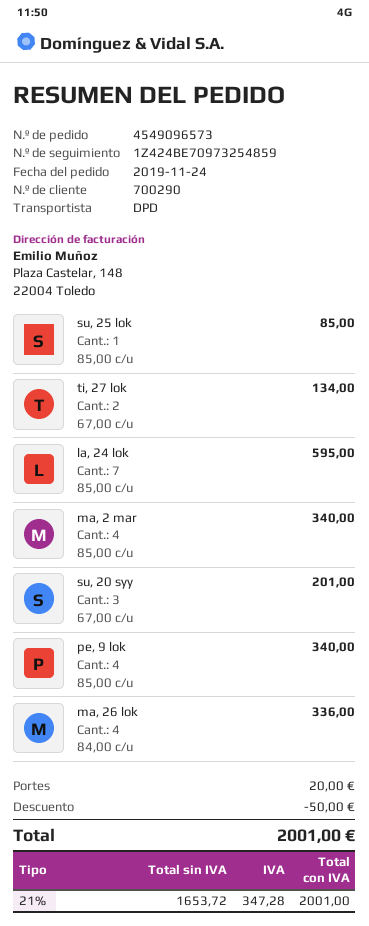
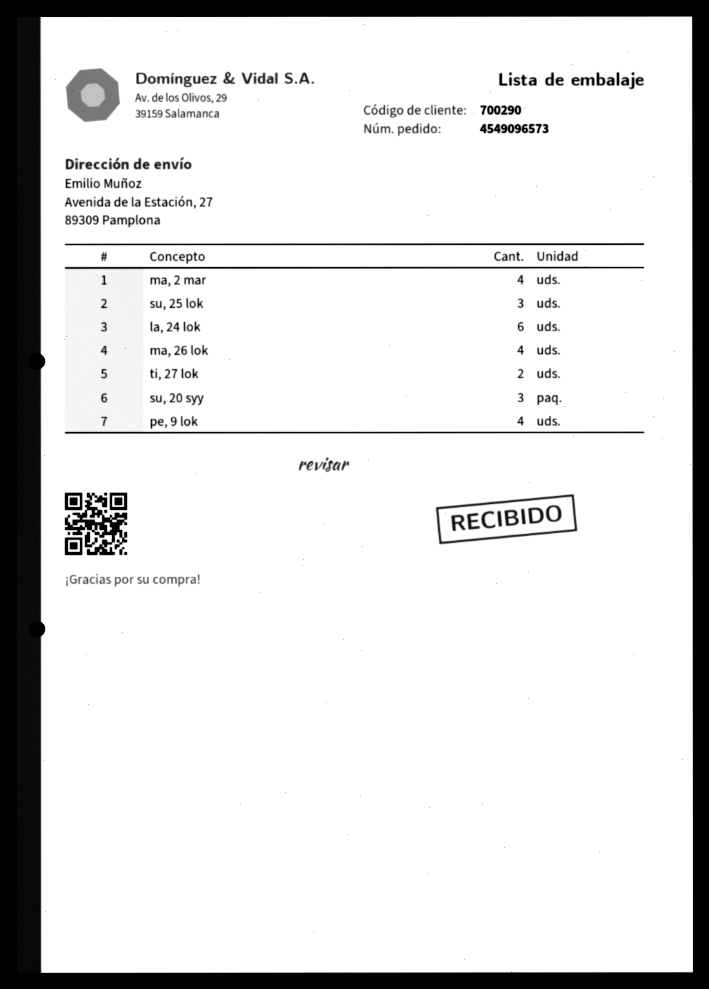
su, 25 lok: 1 -> 3
la, 24 lok: 7 -> 6

